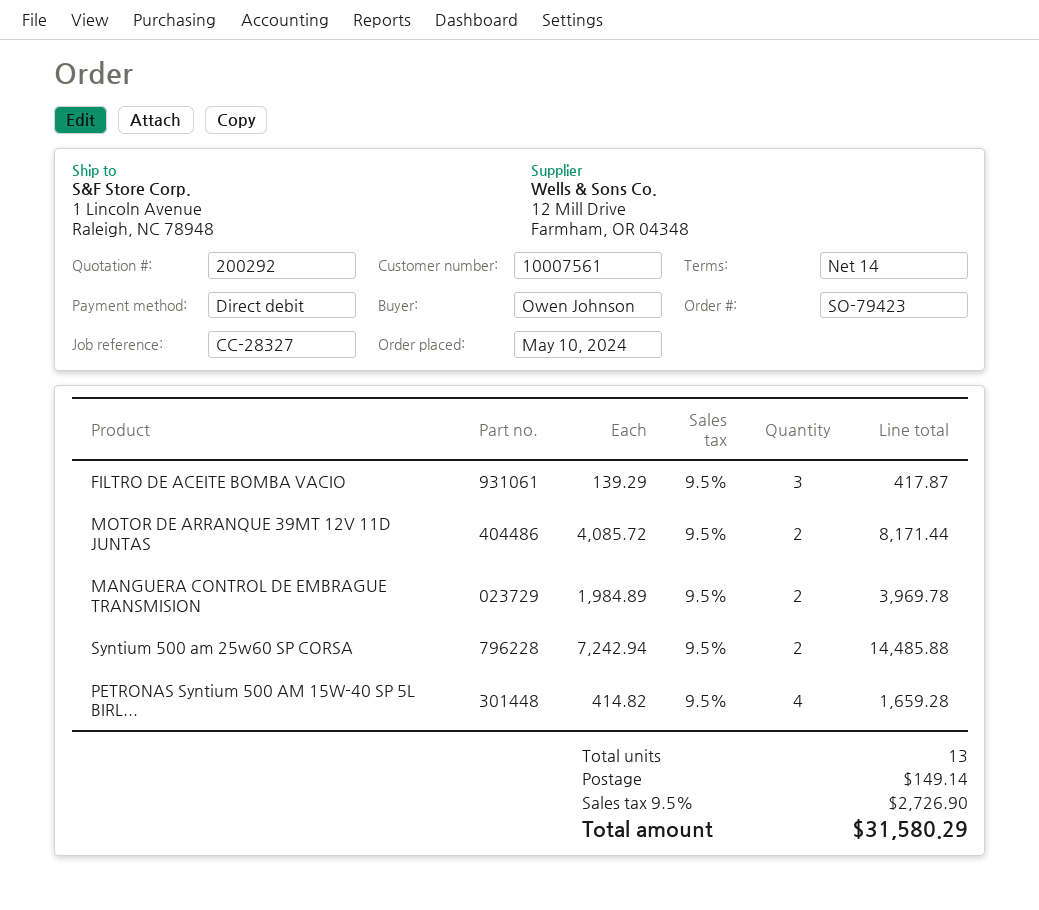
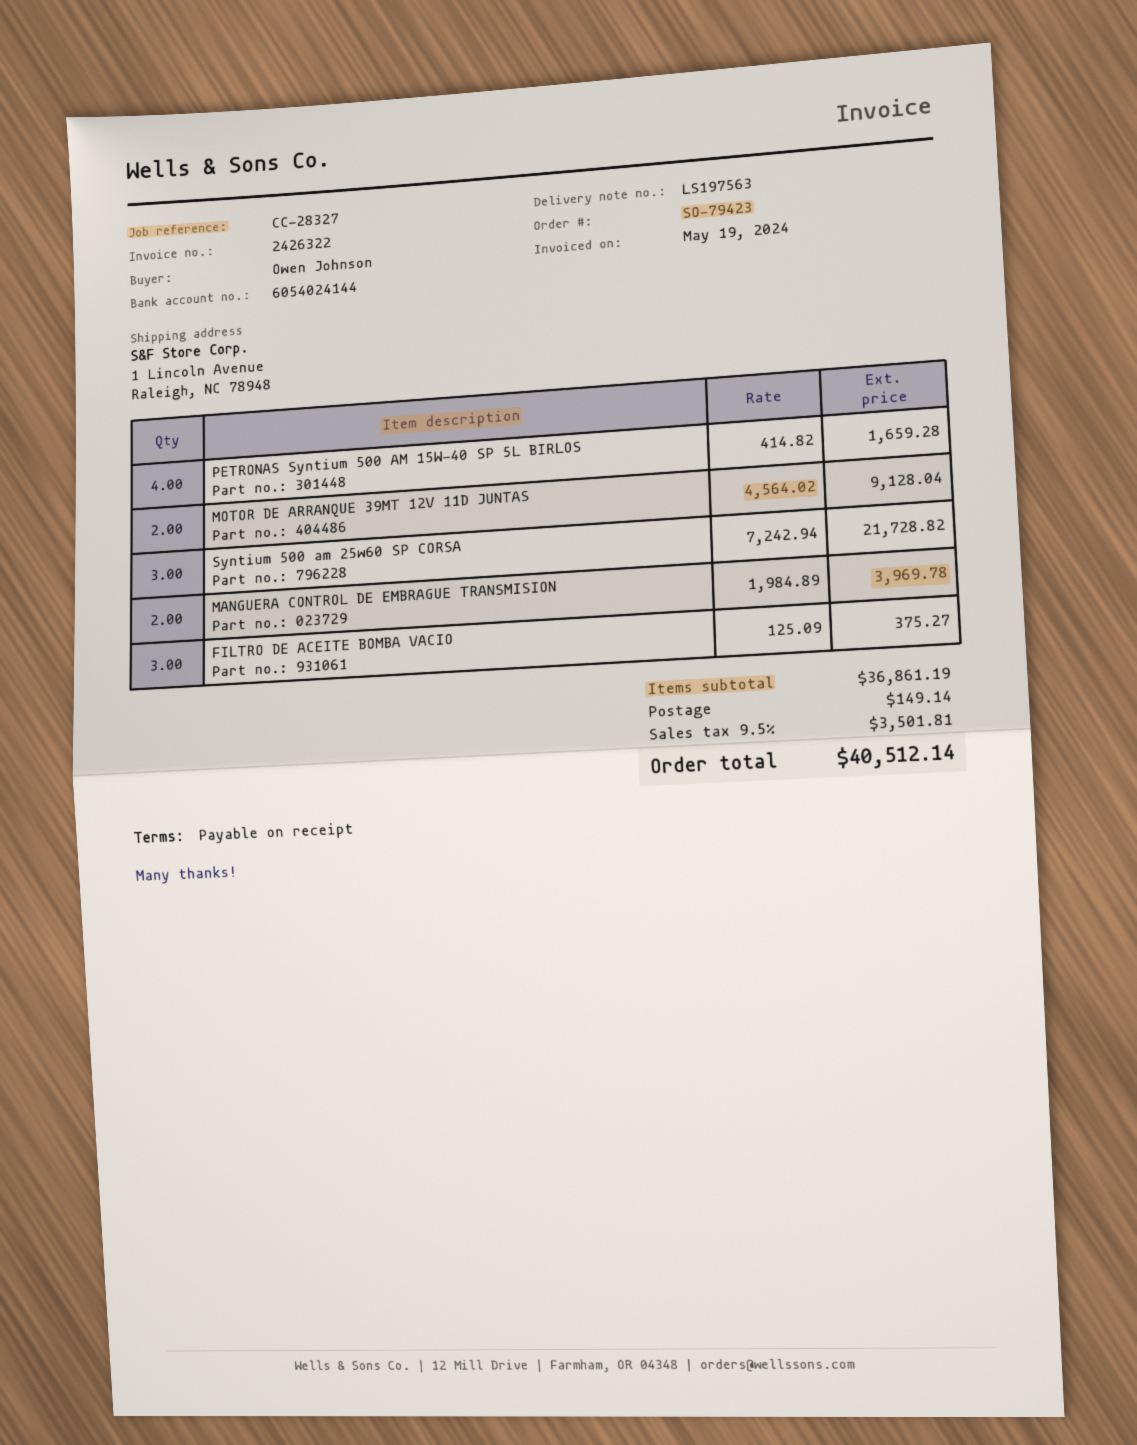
payment terms: 14 days -> on receipt
FILTRO DE ACEITE BOMBA VACIO: 3 x 139.29 = 417.87 -> 3 x 125.09 = 375.27
MOTOR DE ARRANQUE 39MT 12V 11D JUNTAS: 2 x 4085.72 = 8171.44 -> 2 x 4564.02 = 9128.04
Syntium 500 am 25w60 SP CORSA: 2 x 7242.94 = 14485.88 -> 3 x 7242.94 = 21728.82
tax: 9.5% = 2726.90 -> 9.5% = 3501.81
total: 31580.29 -> 40512.14

